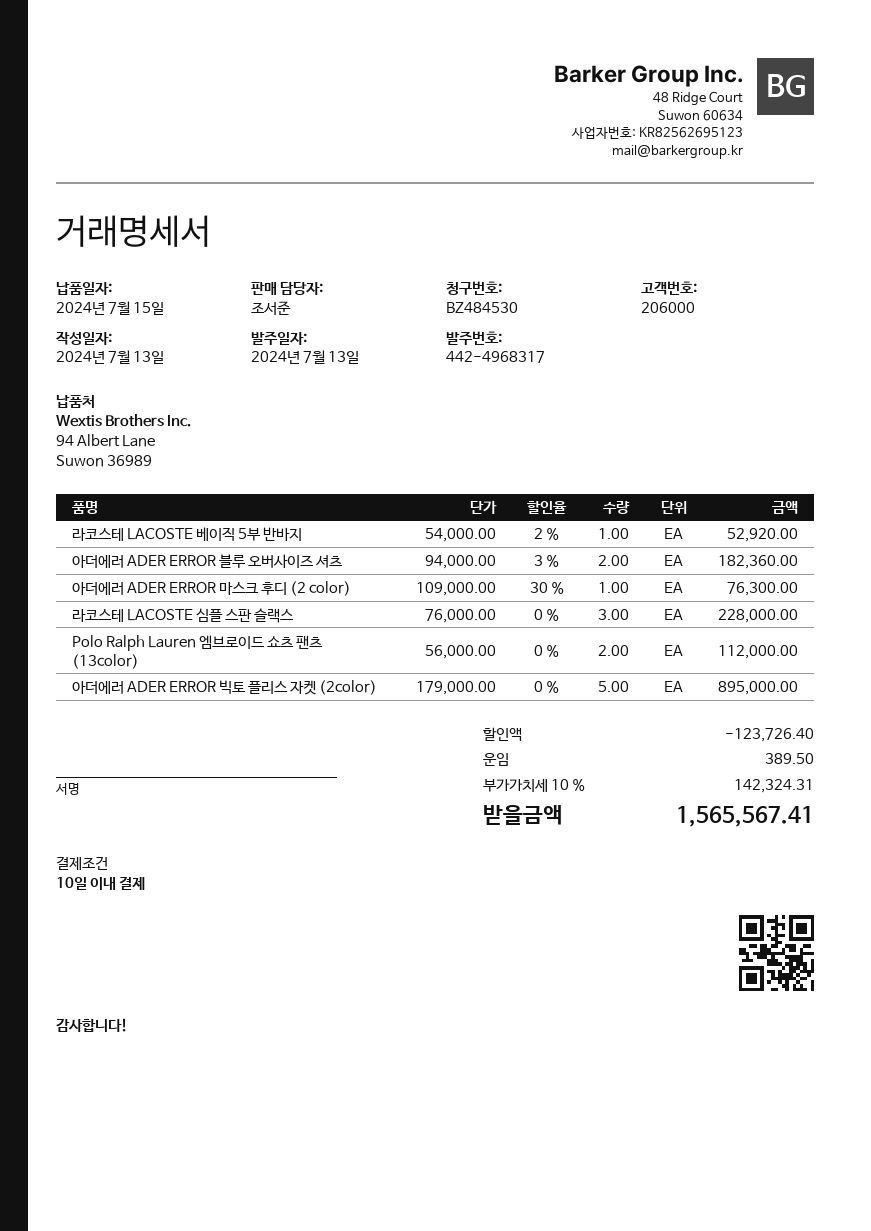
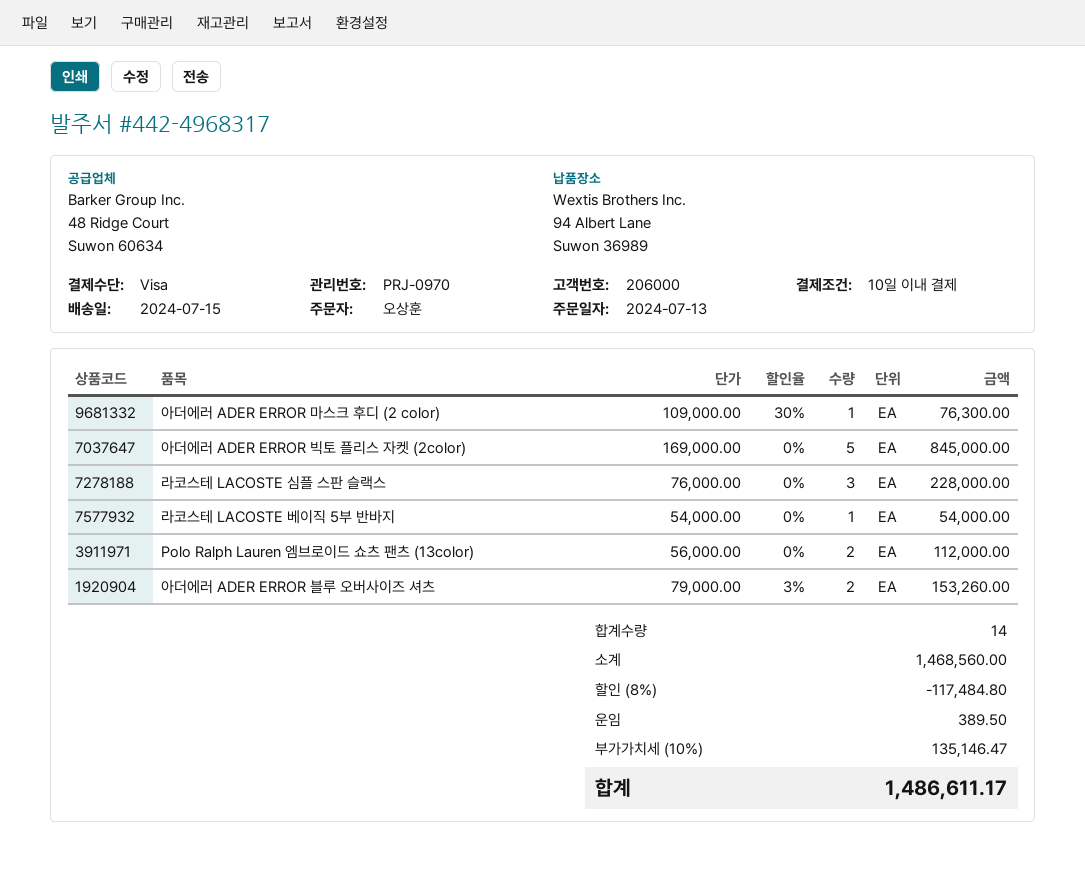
라코스테 LACOSTE 베이직 5부 반바지: 1 x 54000.00 - 2% = 52920.00 -> 1 x 54000.00 = 54000.00
아더에러 ADER ERROR 블루 오버사이즈 셔츠: 2 x 94000.00 - 3% = 182360.00 -> 2 x 79000.00 - 3% = 153260.00
아더에러 ADER ERROR 빅토 플리스 자켓 (2color): 5 x 179000.00 = 895000.00 -> 5 x 169000.00 = 845000.00
discount: 123726.40 -> 117484.80
tax: 10% = 142324.31 -> 10% = 135146.47
total: 1565567.41 -> 1486611.17

